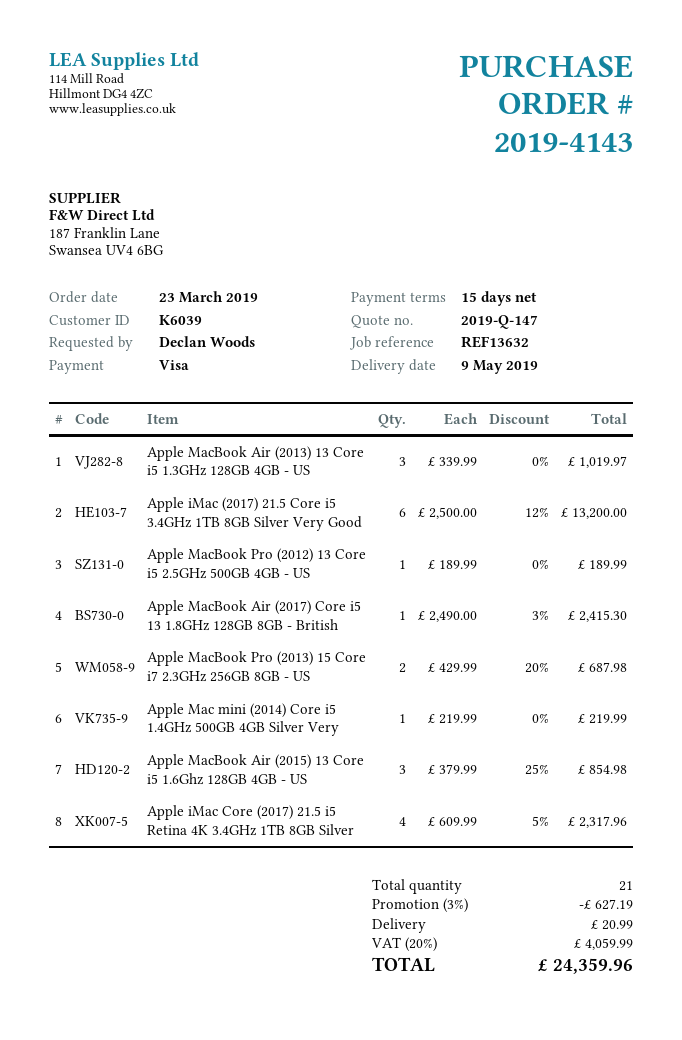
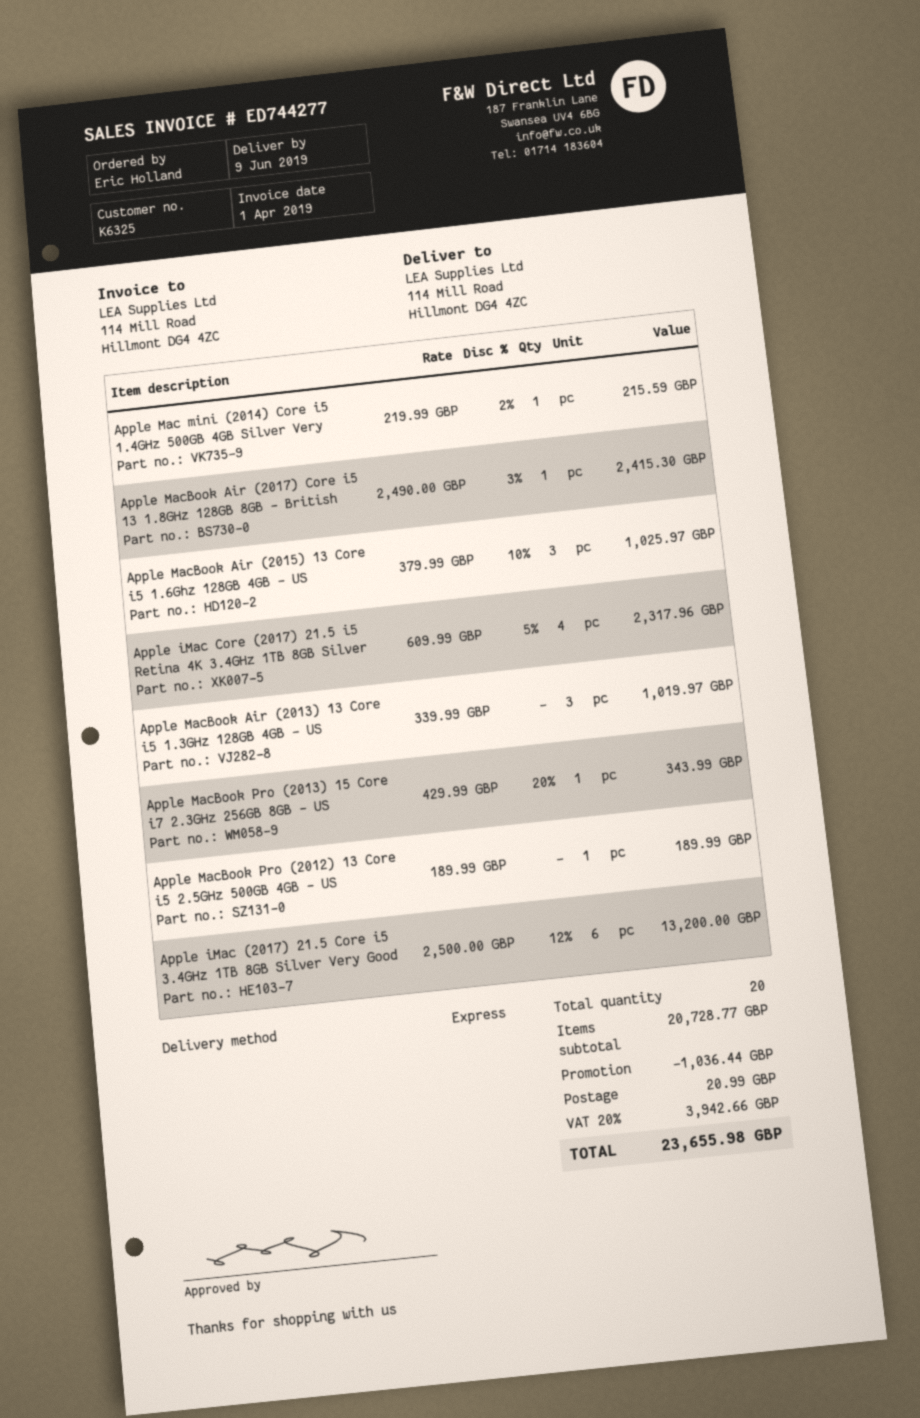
delivery date: 2019-05-09 -> 2019-06-09
customer number: K6039 -> K6325
ordered by: Declan Woods -> Eric Holland
Apple MacBook Pro (2013) 15 Core i7 2.3GHz 256GB 8GB - US: 2 x 429.99 - 20% = 687.98 -> 1 x 429.99 - 20% = 343.99
Apple Mac mini (2014) Core i5 1.4GHz 500GB 4GB Silver Very: 1 x 219.99 = 219.99 -> 1 x 219.99 - 2% = 215.59
Apple MacBook Air (2015) 13 Core i5 1.6Ghz 128GB 4GB - US: 3 x 379.99 - 25% = 854.98 -> 3 x 379.99 - 10% = 1025.97
total quantity: 21 -> 20
discount: 627.19 -> 1036.44
tax: 20% = 4059.99 -> 20% = 3942.66
total: 24359.96 -> 23655.98

